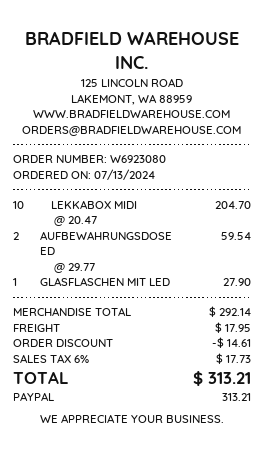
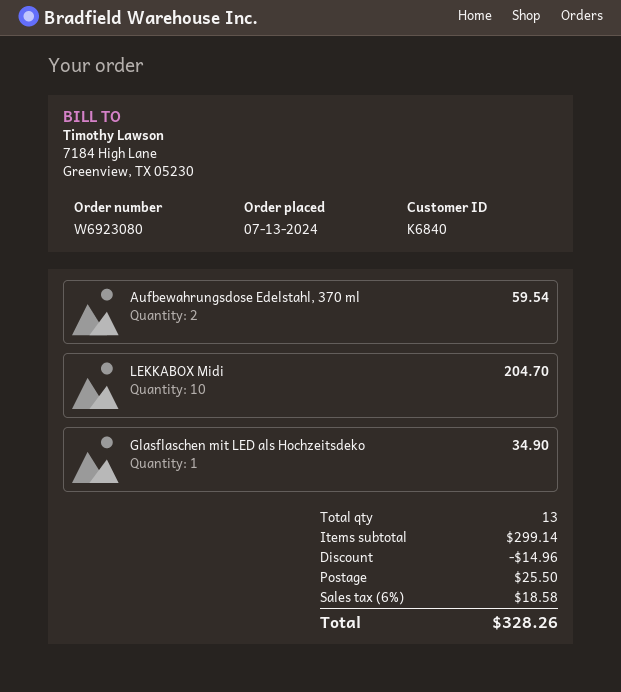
GLASFLASCHEN MIT LED: 1 for 27.90 -> 1 for 34.90
subtotal: 292.14 -> 299.14
discount: 14.61 -> 14.96
shipping: 17.95 -> 25.50
tax: 6% = 17.73 -> 6% = 18.58
total: 313.21 -> 328.26

